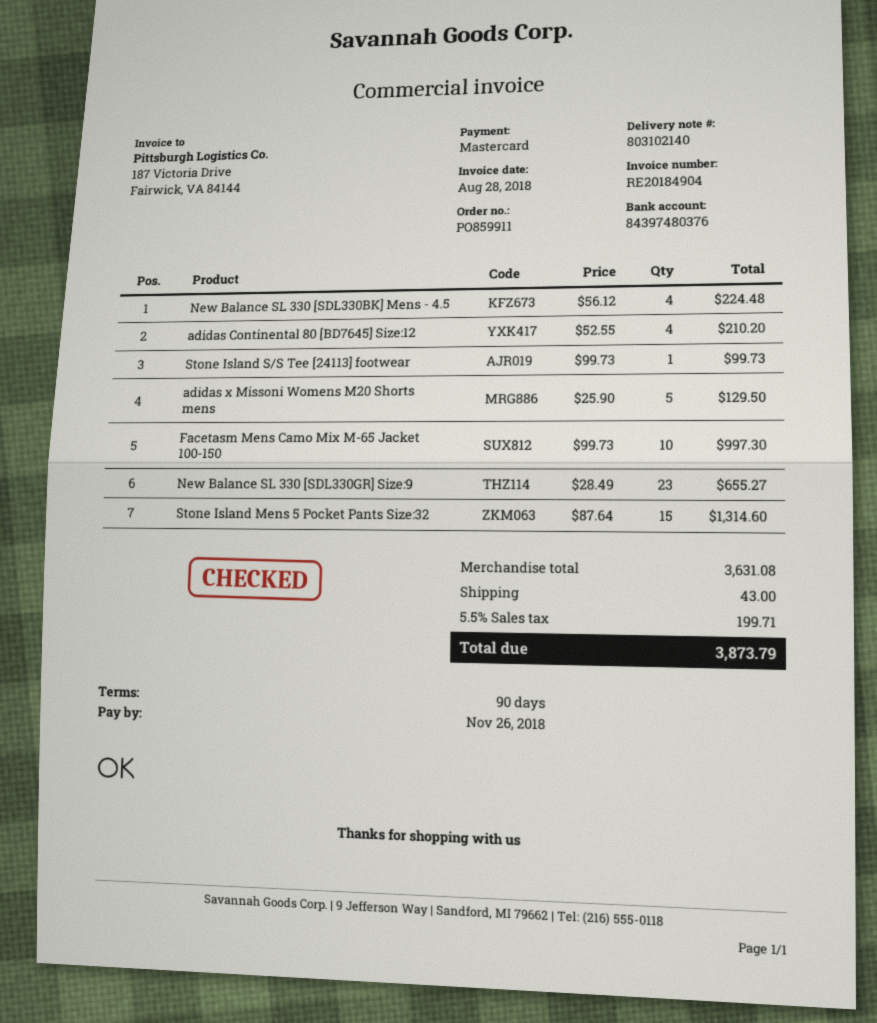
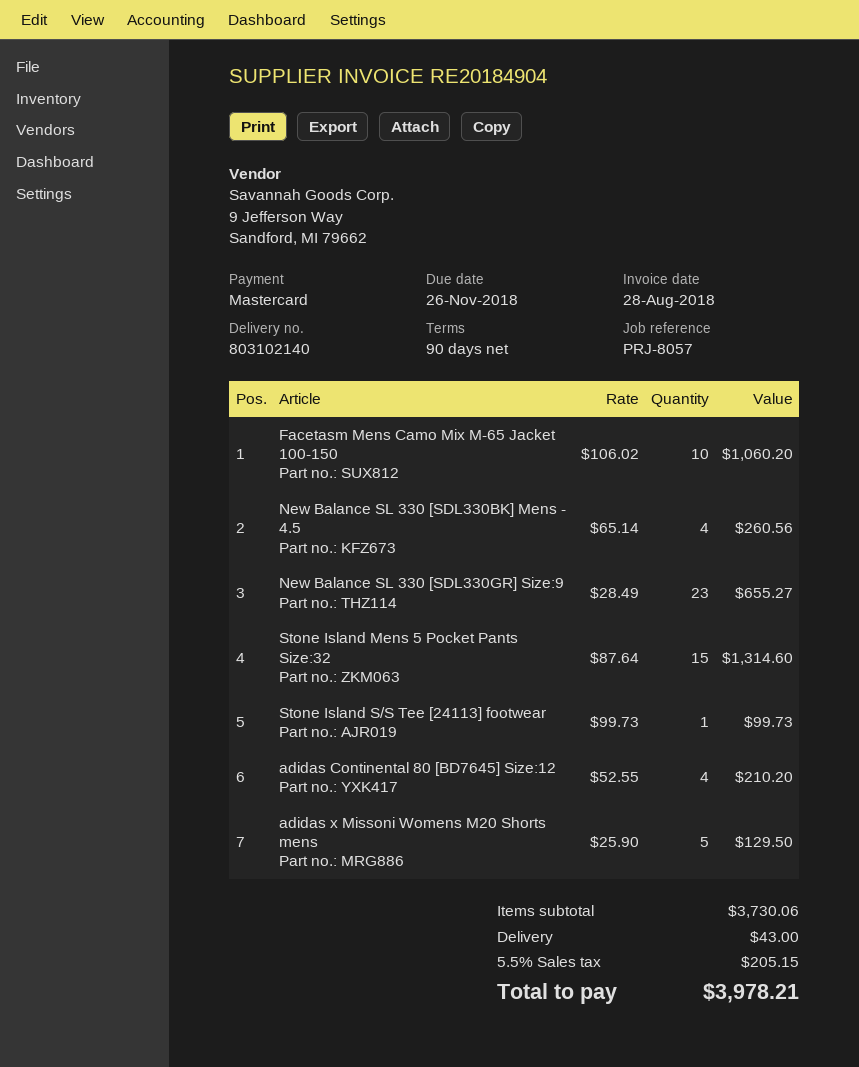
New Balance SL 330 [SDL330BK] Mens - 4.5: 4 x 56.12 = 224.48 -> 4 x 65.14 = 260.56
Facetasm Mens Camo Mix M-65 Jacket 100-150: 10 x 99.73 = 997.30 -> 10 x 106.02 = 1060.20
subtotal: 3631.08 -> 3730.06
tax: 5.5% = 199.71 -> 5.5% = 205.15
total: 3873.79 -> 3978.21

